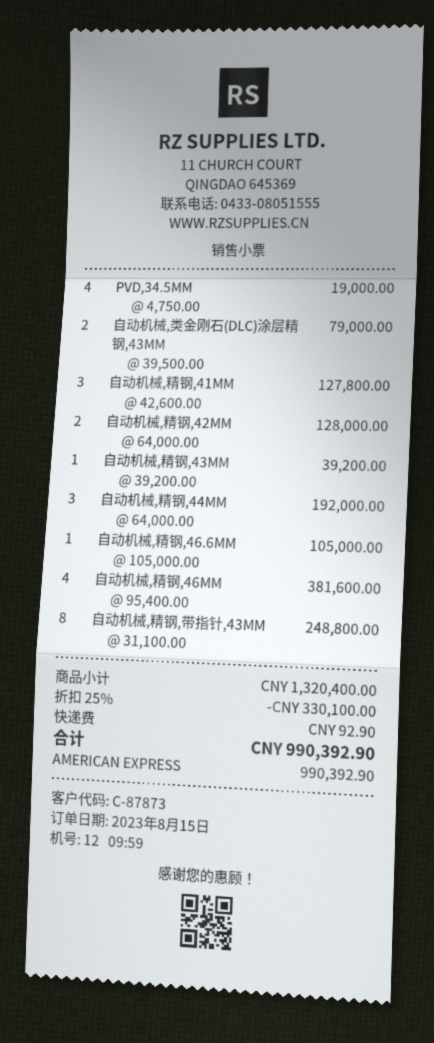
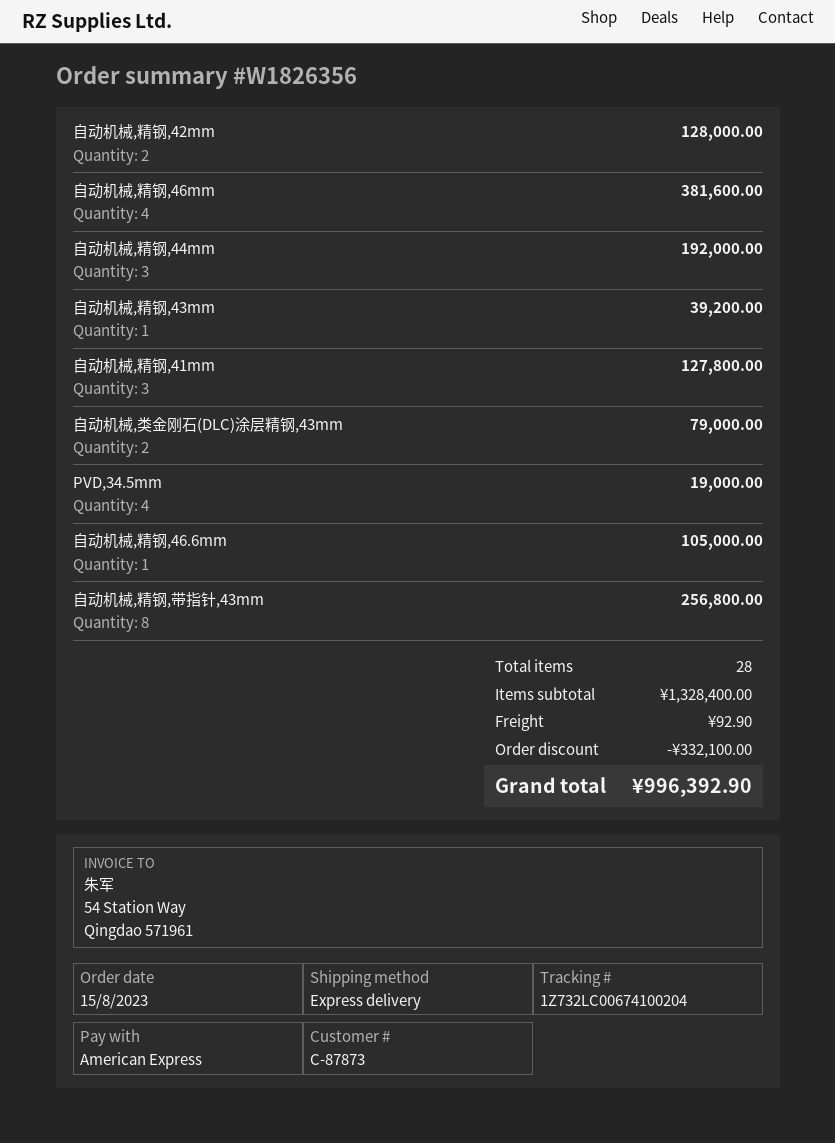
自动机械,精钢,带指针,43MM: 8 for 248800.00 -> 8 for 256800.00
subtotal: 1320400.00 -> 1328400.00
discount: 330100.00 -> 332100.00
total: 990392.90 -> 996392.90

